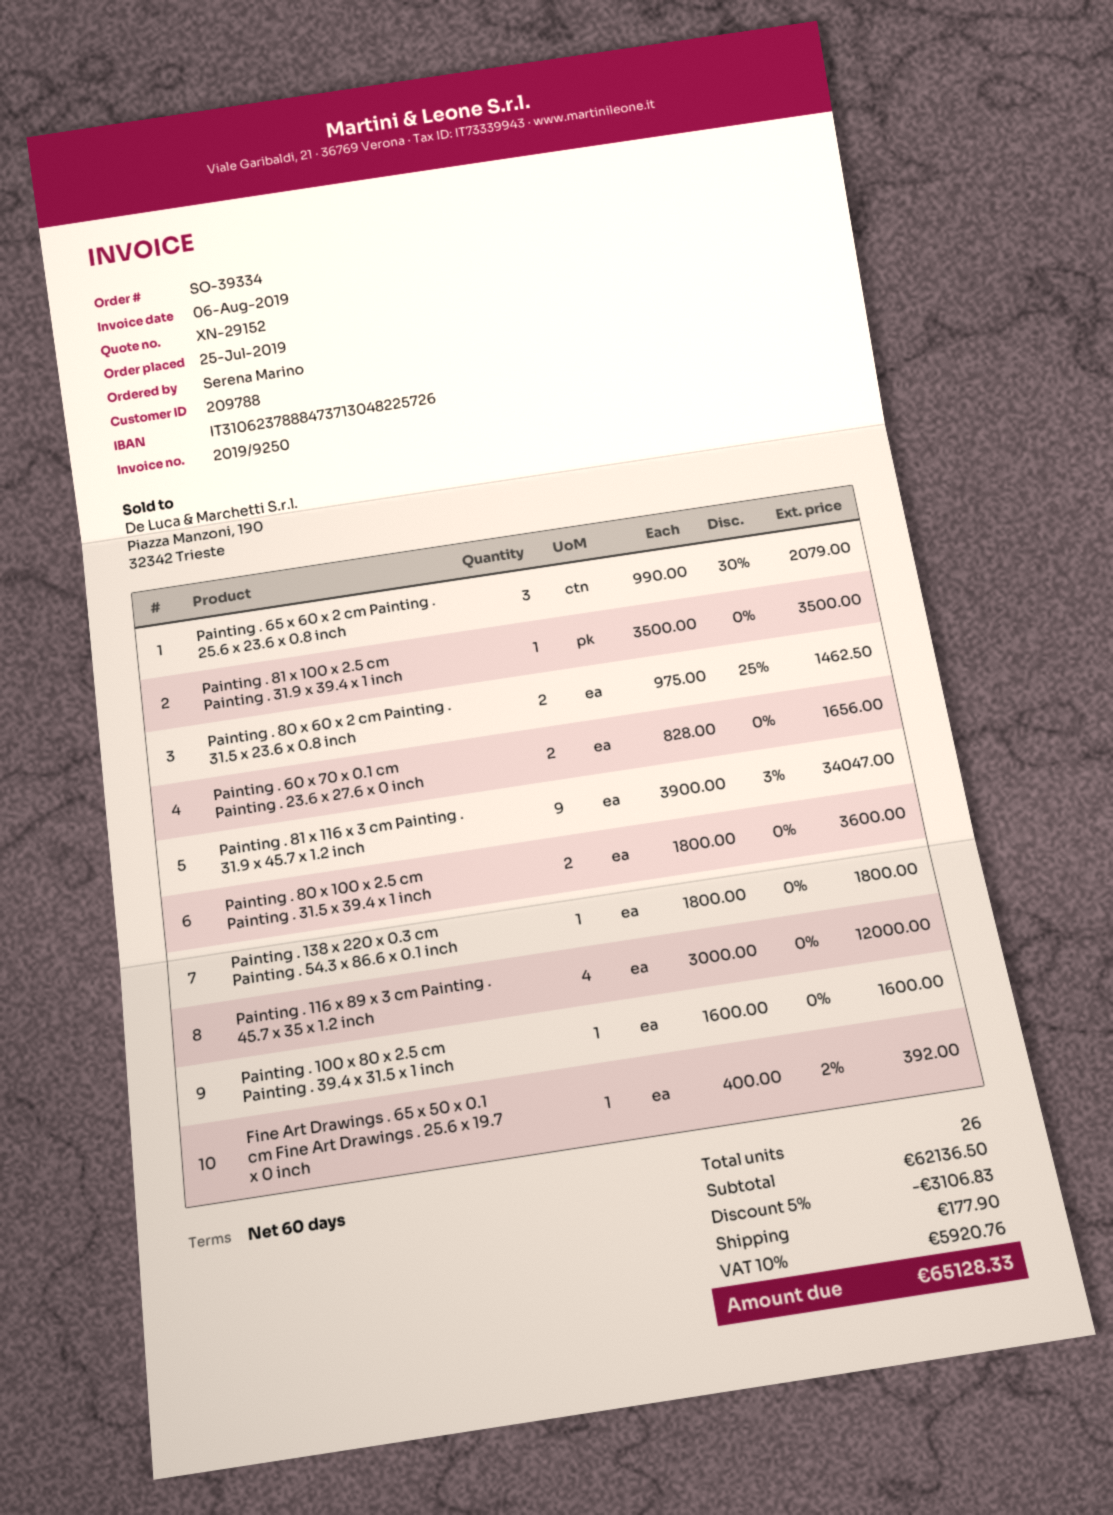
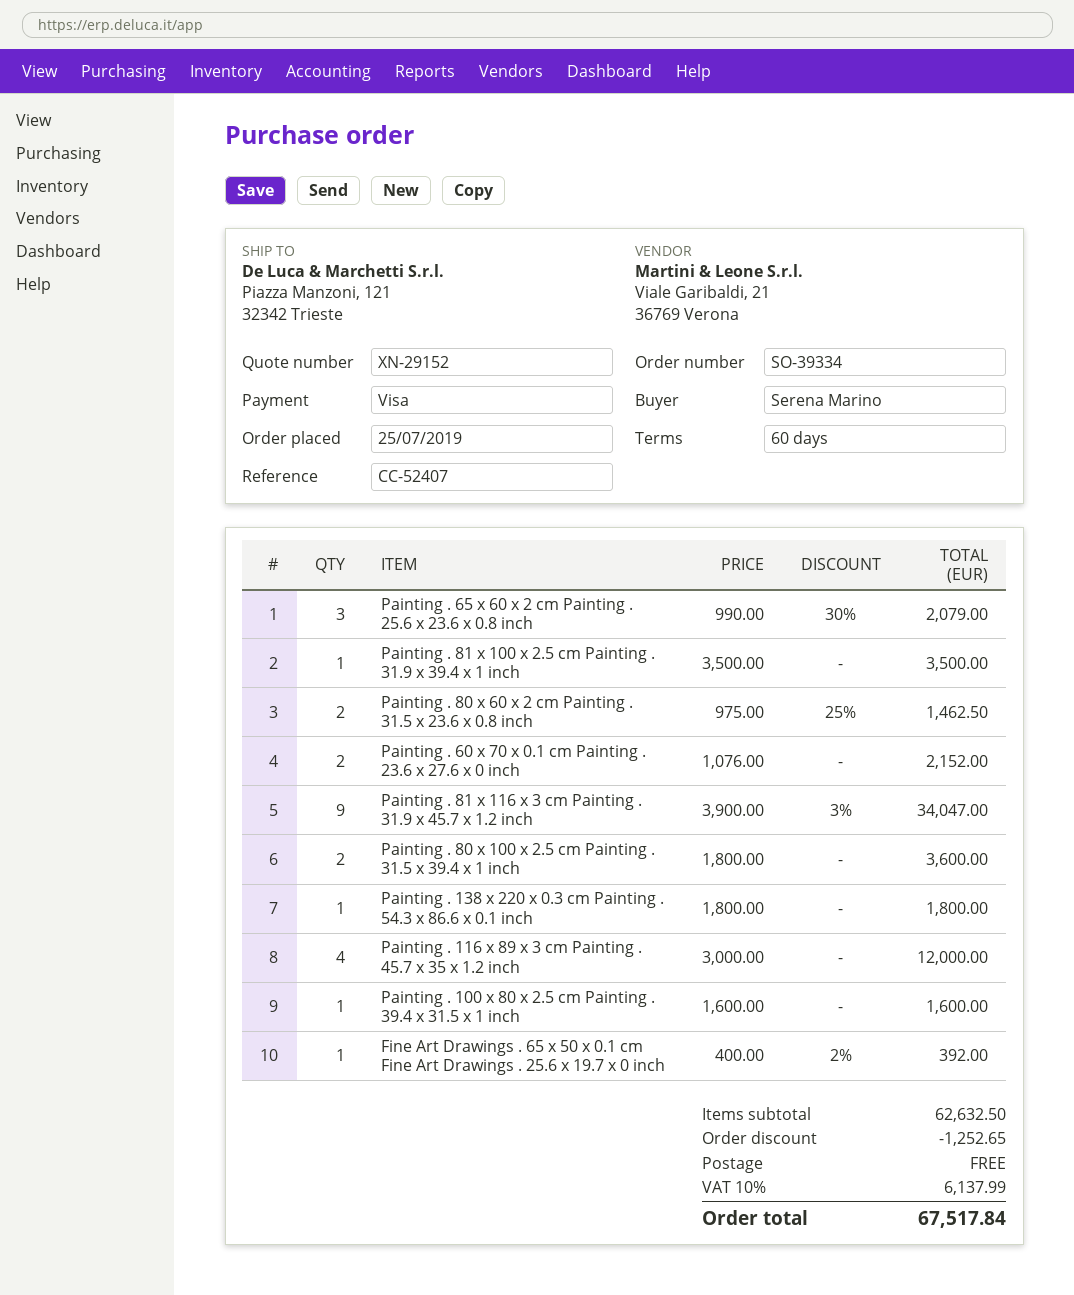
Painting . 60 x 70 x 0.1 cm Painting . 23.6 x 27.6 x 0 inch: 2 x 828.00 = 1656.00 -> 2 x 1076.00 = 2152.00
subtotal: 62136.50 -> 62632.50
discount: 3106.83 -> 1252.65
shipping: 177.90 -> 0.00
tax: 10% = 5920.76 -> 10% = 6137.99
total: 65128.33 -> 67517.84

